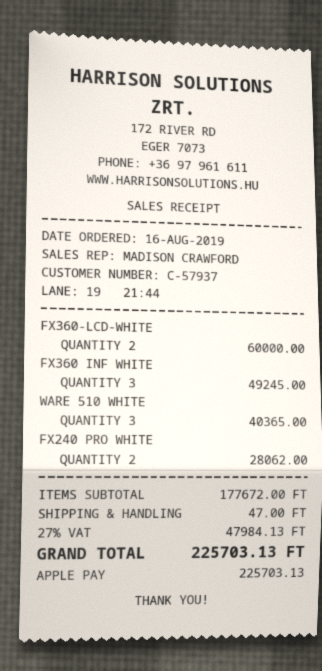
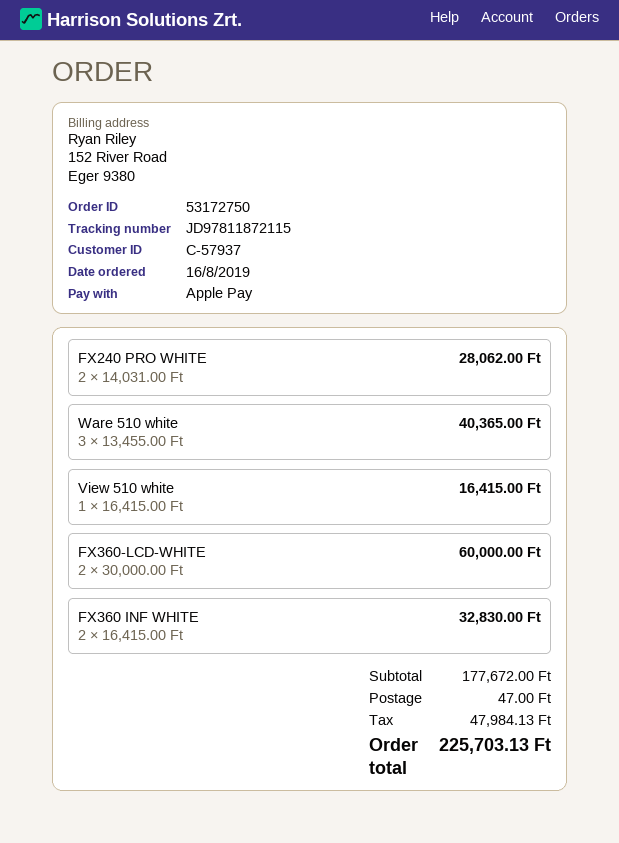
FX360 INF WHITE: 3 for 49245.00 -> 2 for 32830.00
View 510 white: none -> 1 for 16415.00

